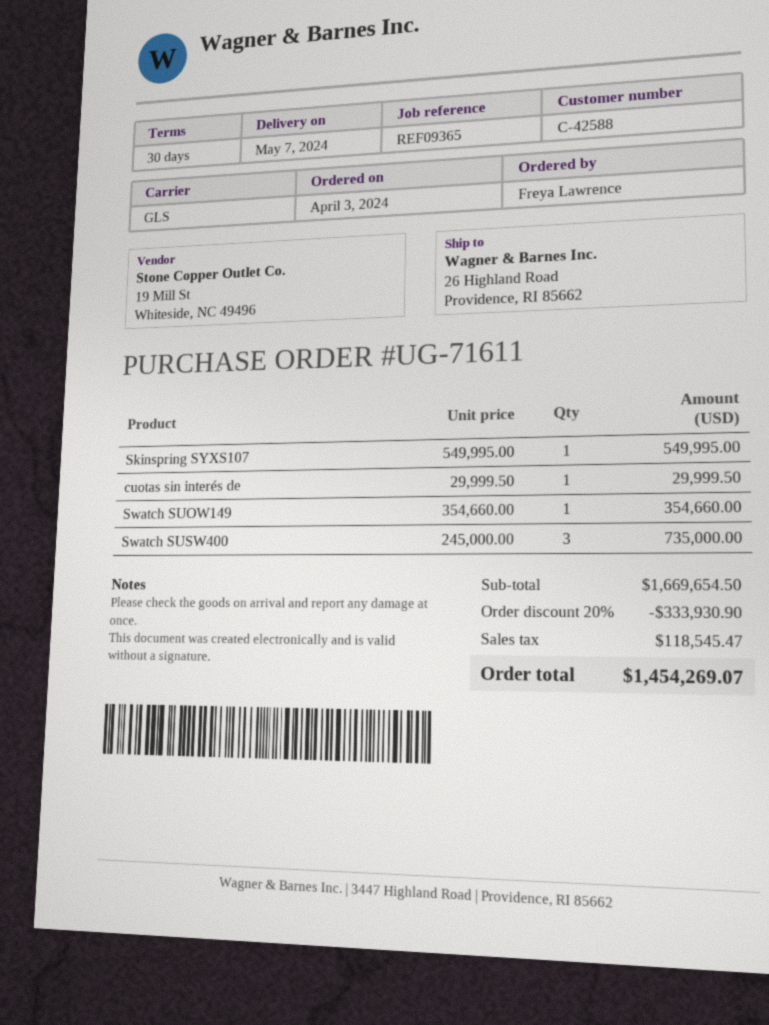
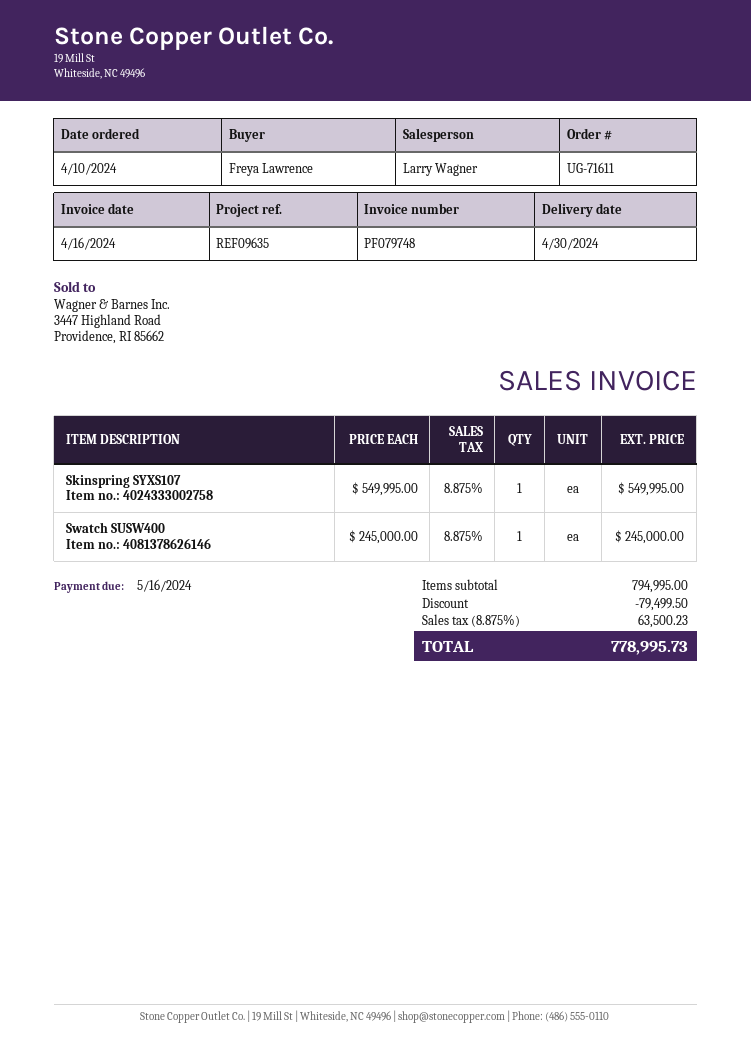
order date: 2024-04-03 -> 2024-04-10
delivery date: 2024-05-07 -> 2024-04-30
reference: REF09365 -> REF09635
cuotas sin interés de: 1 x 29999.50 = 29999.50 -> none
Swatch SUOW149: 1 x 354660.00 = 354660.00 -> none
Swatch SUSW400: 3 x 245000.00 = 735000.00 -> 1 x 245000.00 = 245000.00
subtotal: 1669654.50 -> 794995.00
discount: 333930.90 -> 79499.50
tax: 118545.47 -> 63500.23
total: 1454269.07 -> 778995.73

